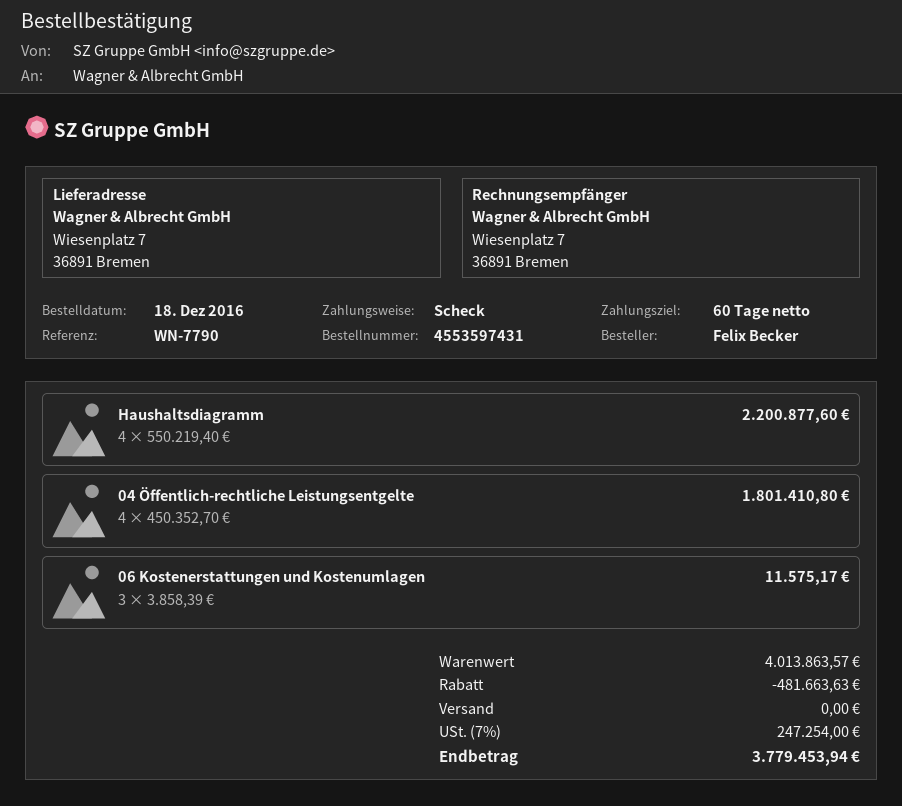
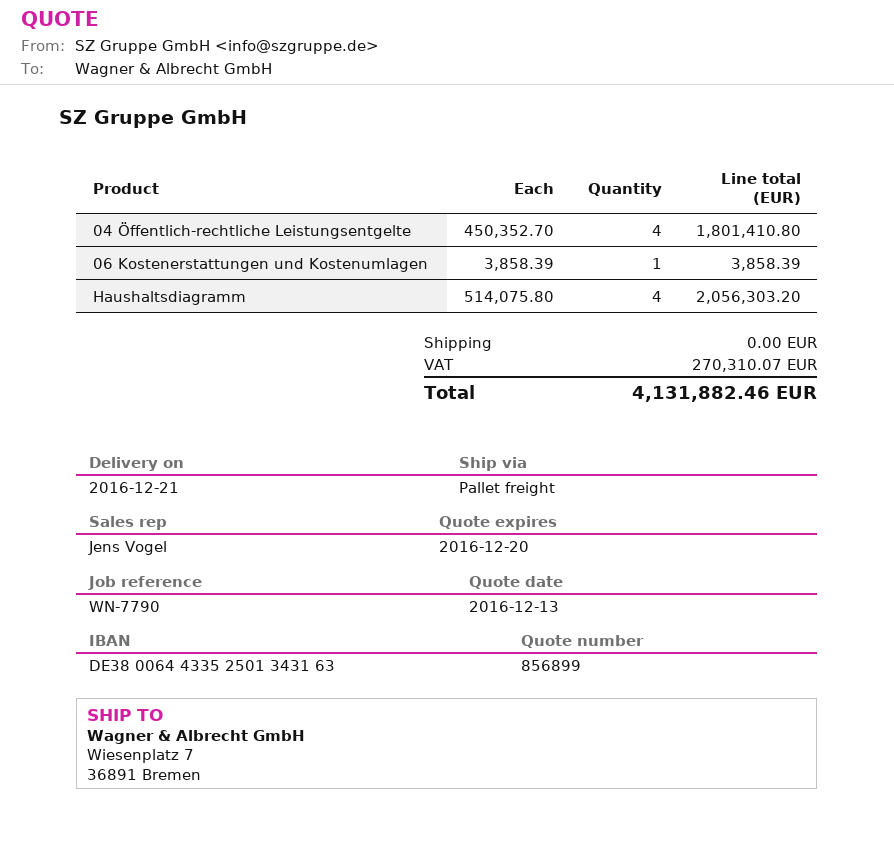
Haushaltsdiagramm: 4 x 550219.40 = 2200877.60 -> 4 x 514075.80 = 2056303.20
06 Kostenerstattungen und Kostenumlagen: 3 x 3858.39 = 11575.17 -> 1 x 3858.39 = 3858.39
discount: 481663.63 -> none
tax: 247254.00 -> 270310.07
total: 3779453.94 -> 4131882.46

